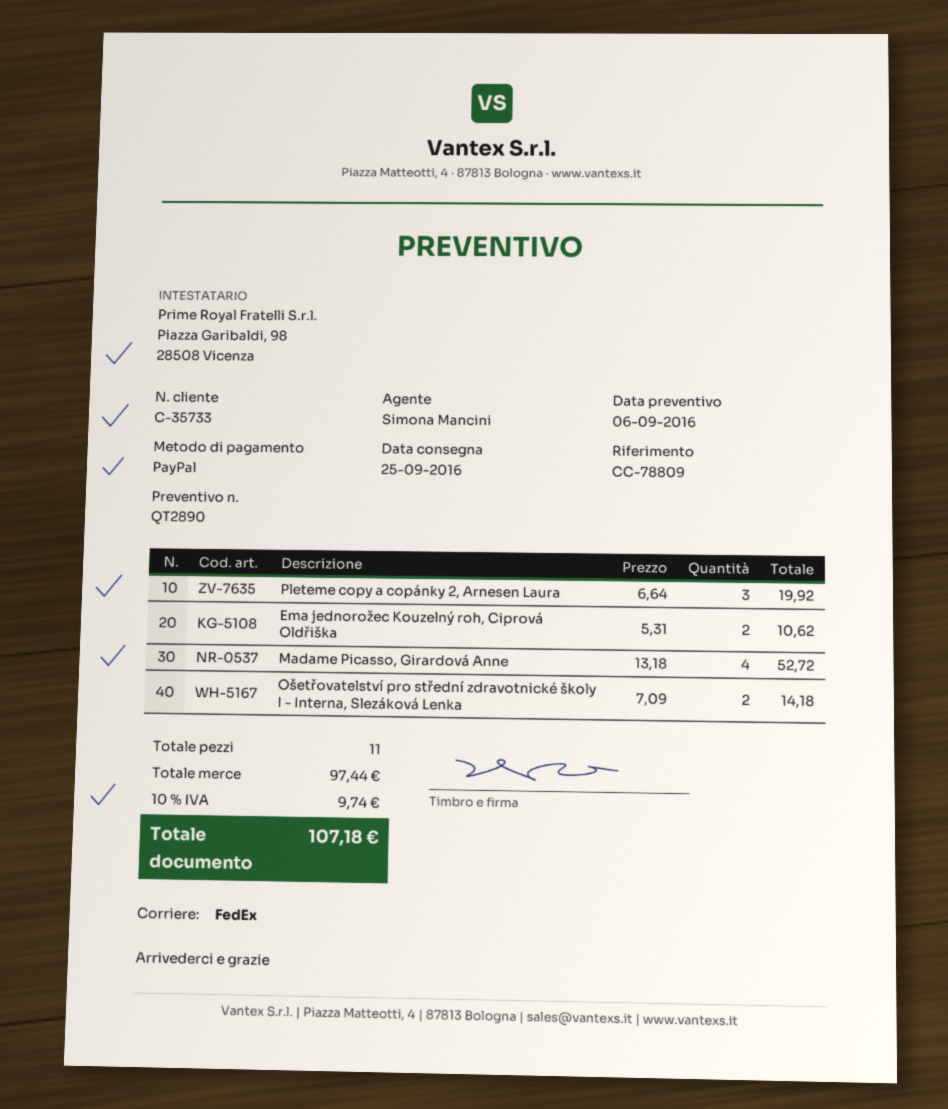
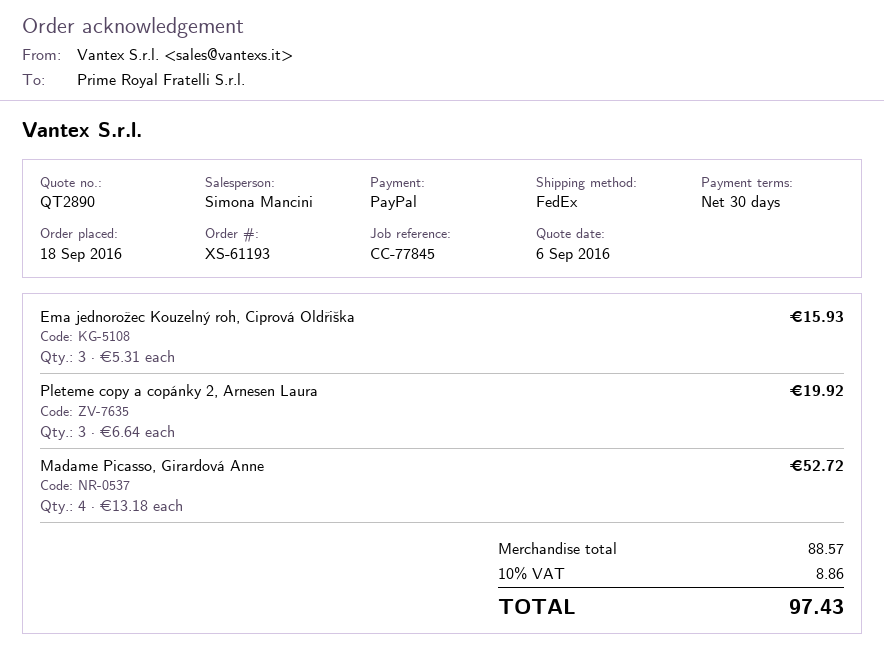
reference: CC-78809 -> CC-77845
Ema jednorožec Kouzelný roh, Ciprová Oldřiška: 2 x 5.31 = 10.62 -> 3 x 5.31 = 15.93
Ošetřovatelství pro střední zdravotnické školy I - Interna, Slezáková Lenka: 2 x 7.09 = 14.18 -> none
subtotal: 97.44 -> 88.57
tax: 10% = 9.74 -> 10% = 8.86
total: 107.18 -> 97.43

